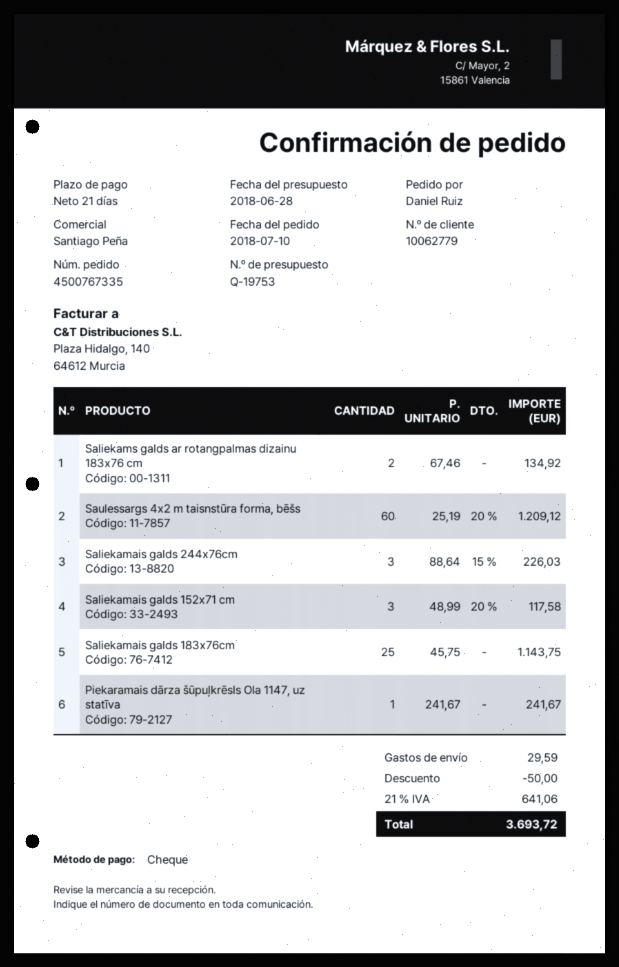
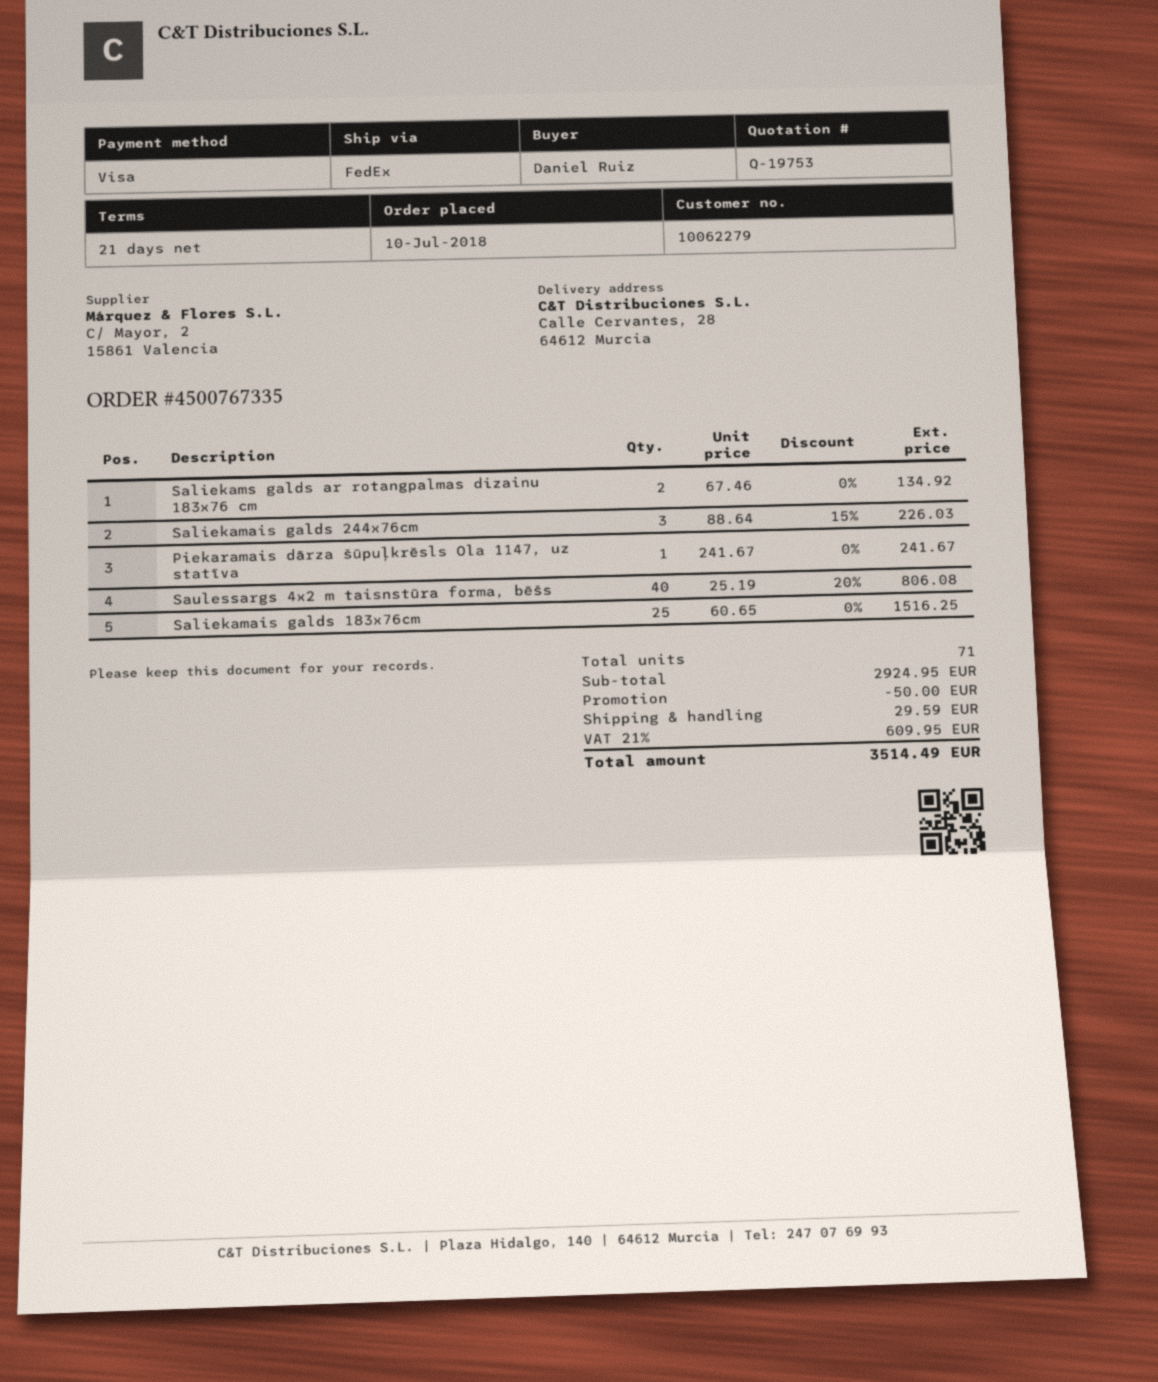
customer number: 10062779 -> 10062279
payment method: cheque -> Visa
Saulessargs 4x2 m taisnstūra forma, bēšs: 60 x 25.19 - 20% = 1209.12 -> 40 x 25.19 - 20% = 806.08
Saliekamais galds 152x71 cm: 3 x 48.99 - 20% = 117.58 -> none
Saliekamais galds 183x76cm: 25 x 45.75 = 1143.75 -> 25 x 60.65 = 1516.25
tax: 21% = 641.06 -> 21% = 609.95
total: 3693.72 -> 3514.49

